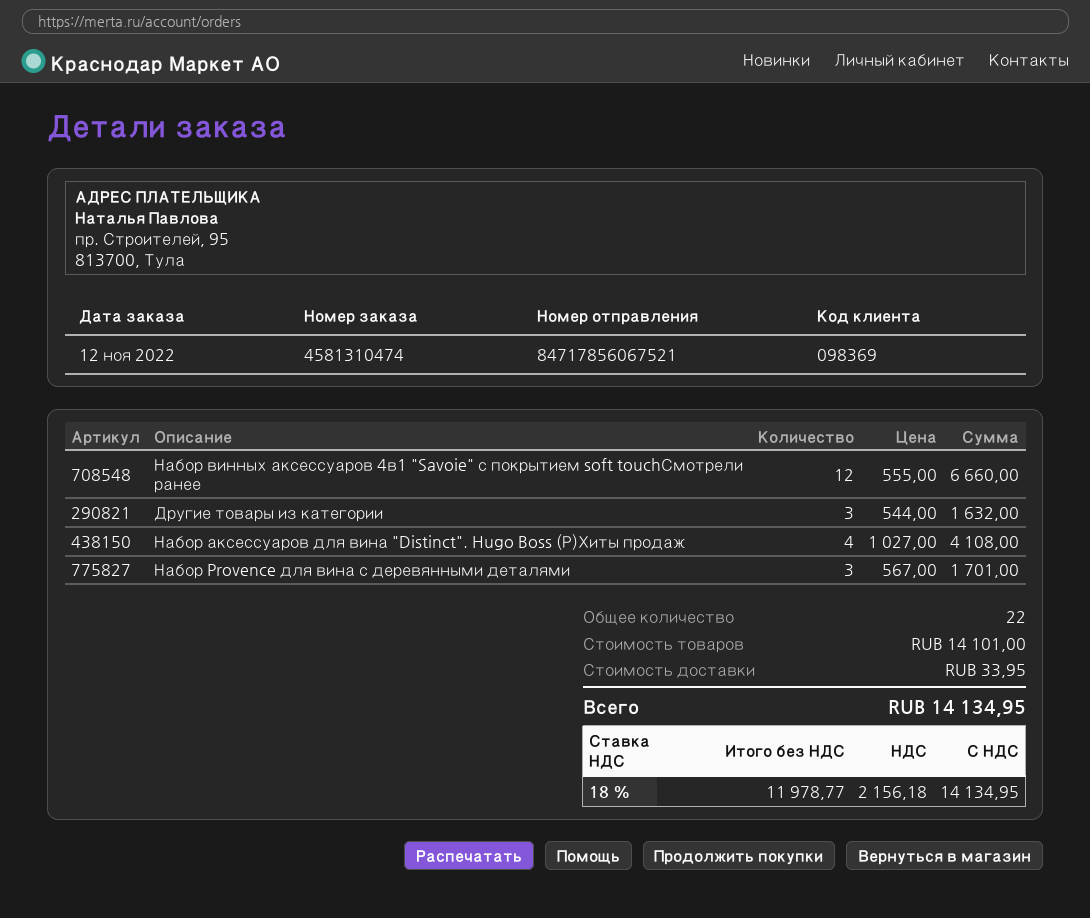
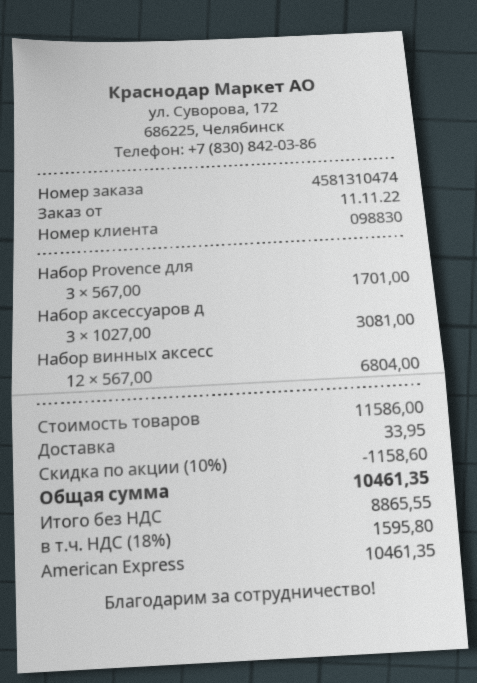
order date: 2022-11-12 -> 2022-11-11
customer number: 098369 -> 098830
Набор винных аксессуаров 4в1 "Savoie" с покрытием soft touchСмотрели ранее: 12 x 555.00 = 6660.00 -> 12 x 567.00 = 6804.00
Другие товары из категории: 3 x 544.00 = 1632.00 -> none
Набор аксессуаров для вина "Distinct". Hugo Boss (Р)Хиты продаж: 4 x 1027.00 = 4108.00 -> 3 x 1027.00 = 3081.00
subtotal: 14101.00 -> 11586.00
discount: none -> 10% = 1158.60
net: 11978.77 -> 8865.55
tax: 18% = 2156.18 -> 18% = 1595.80
total: 14134.95 -> 10461.35

